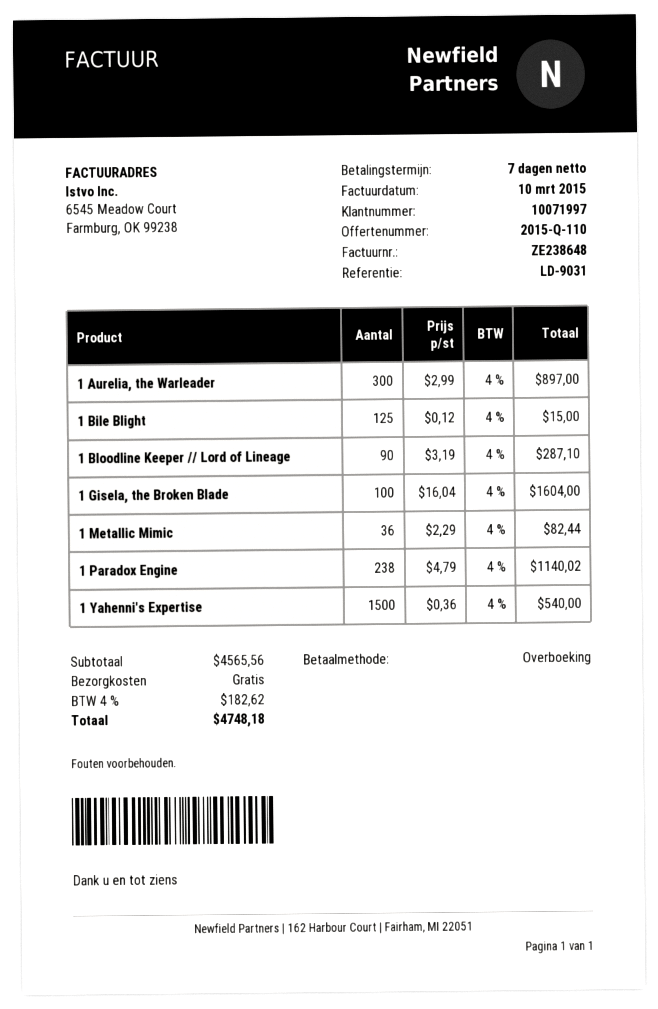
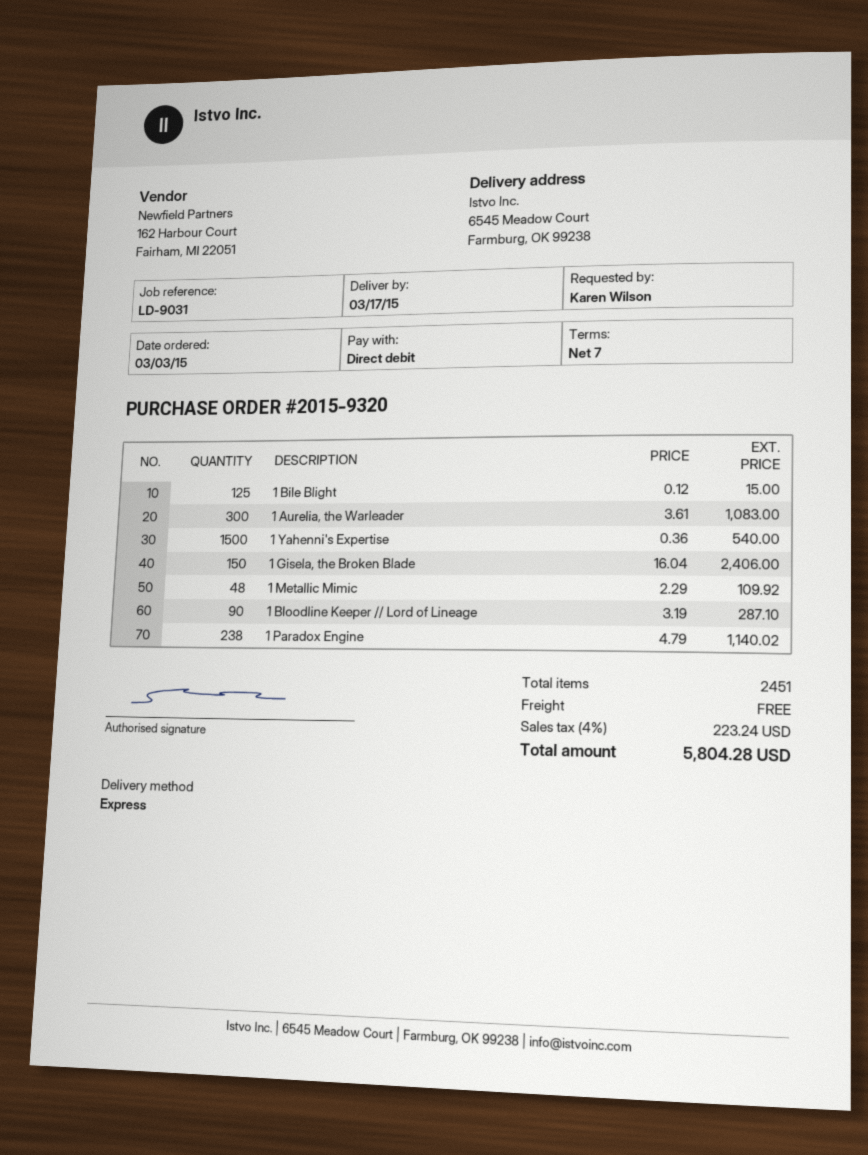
payment method: bank transfer -> direct debit
1 Aurelia, the Warleader: 300 x 2.99 = 897.00 -> 300 x 3.61 = 1083.00
1 Gisela, the Broken Blade: 100 x 16.04 = 1604.00 -> 150 x 16.04 = 2406.00
1 Metallic Mimic: 36 x 2.29 = 82.44 -> 48 x 2.29 = 109.92
tax: 4% = 182.62 -> 4% = 223.24
total: 4748.18 -> 5804.28

